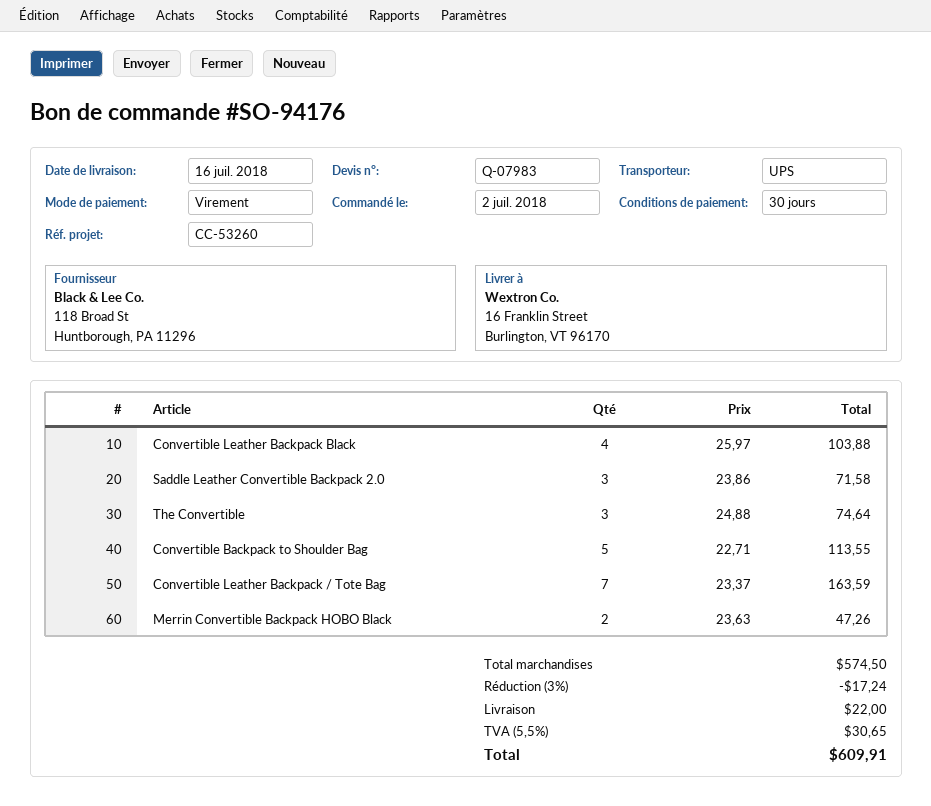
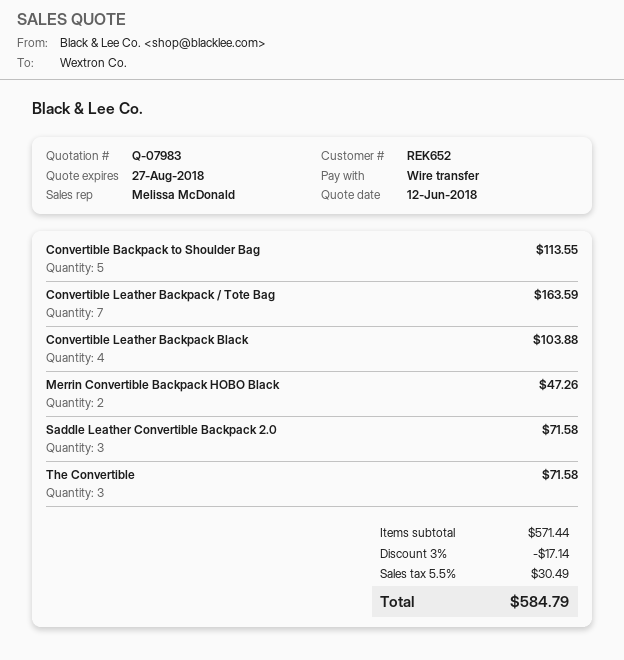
The Convertible: 3 for 74.64 -> 3 for 71.58
subtotal: 574.50 -> 571.44
discount: 3% = 17.24 -> 3% = 17.14
shipping: 22.00 -> none
tax: 5.5% = 30.65 -> 5.5% = 30.49
total: 609.91 -> 584.79

